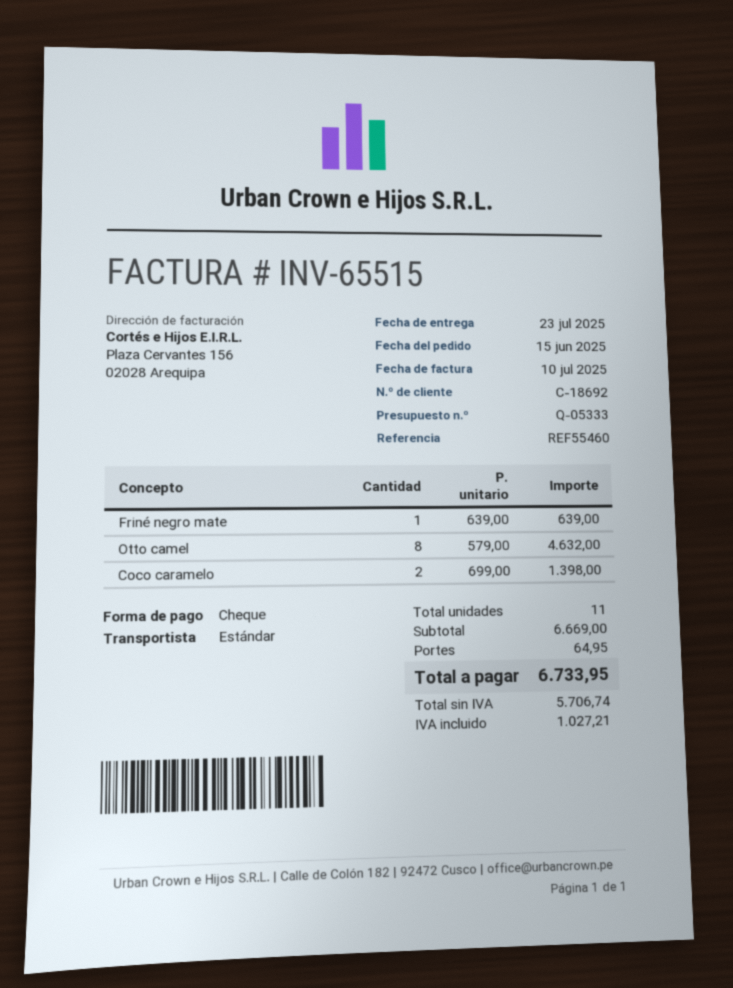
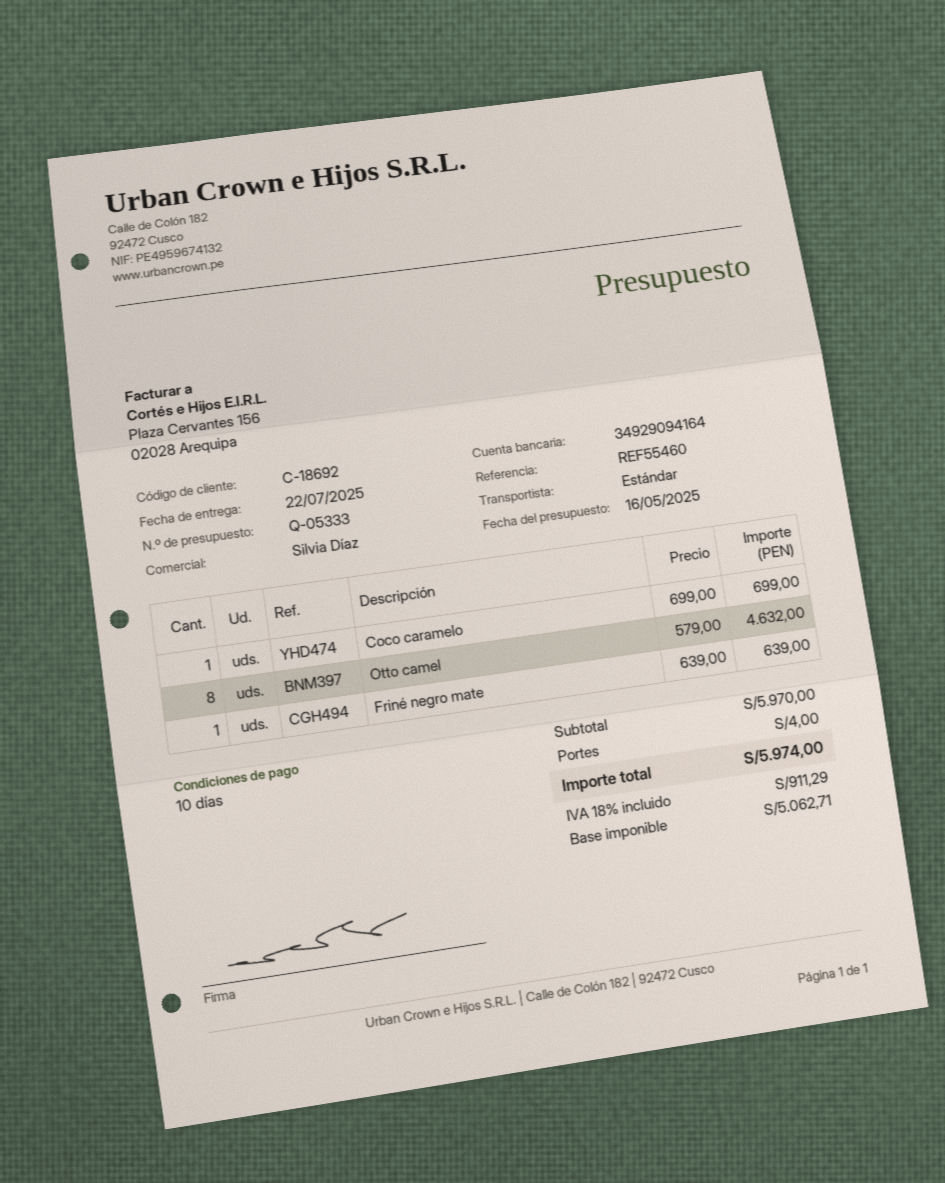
delivery date: 2025-07-23 -> 2025-07-22
Coco caramelo: 2 x 699.00 = 1398.00 -> 1 x 699.00 = 699.00
subtotal: 6669.00 -> 5970.00
shipping: 64.95 -> 4.00
net: 5706.74 -> 5062.71
tax: 1027.21 -> 911.29
total: 6733.95 -> 5974.00

